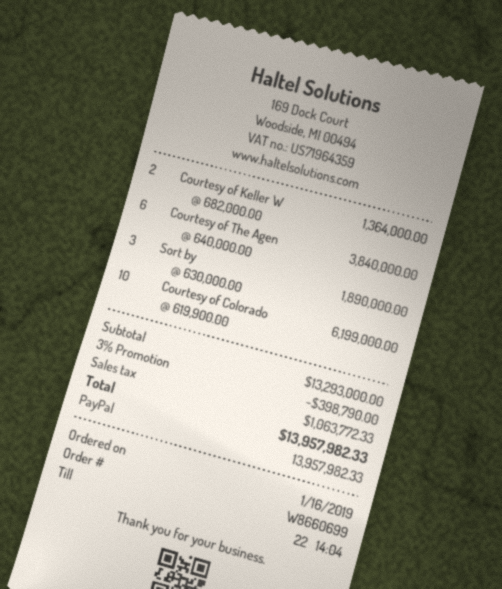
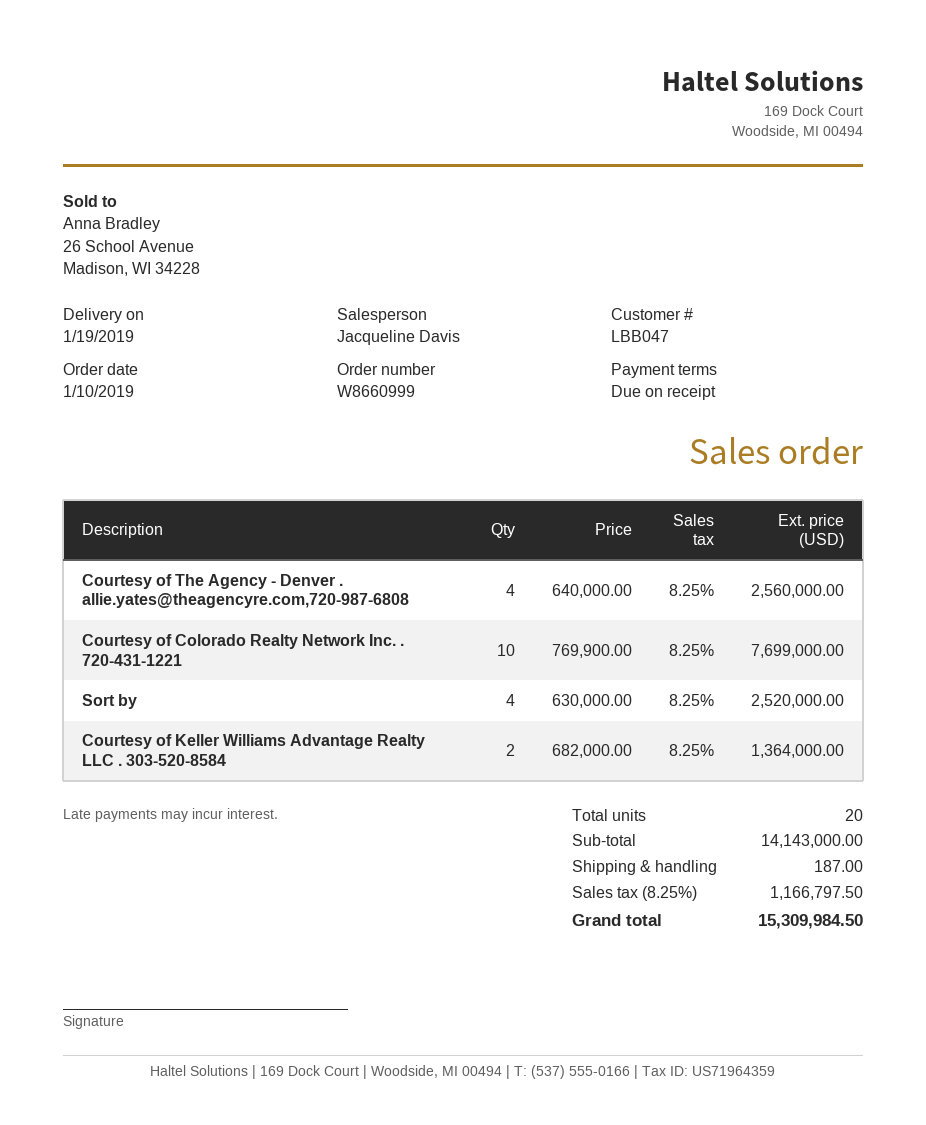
order number: W8660699 -> W8660999
order date: 2019-01-16 -> 2019-01-10
Courtesy of The Agen: 6 x 640000.00 = 3840000.00 -> 4 x 640000.00 = 2560000.00
Sort by: 3 x 630000.00 = 1890000.00 -> 4 x 630000.00 = 2520000.00
Courtesy of Colorado: 10 x 619900.00 = 6199000.00 -> 10 x 769900.00 = 7699000.00
subtotal: 13293000.00 -> 14143000.00
discount: 3% = 398790.00 -> none
shipping: none -> 187.00
tax: 1063772.33 -> 1166797.50
total: 13957982.33 -> 15309984.50

